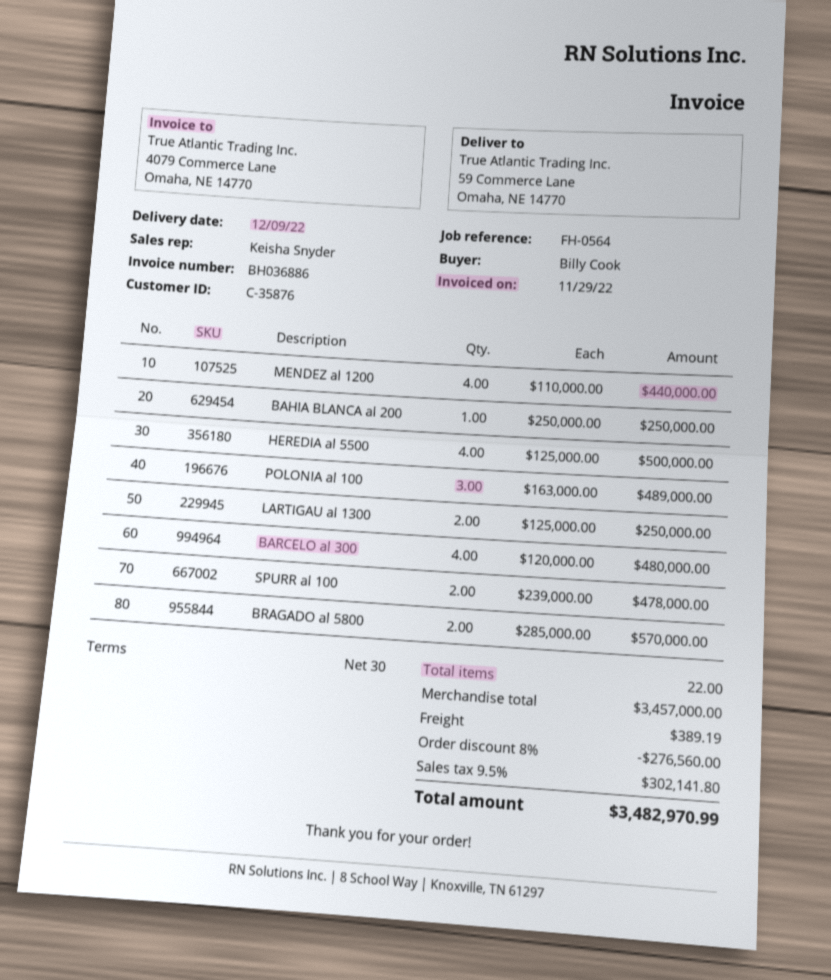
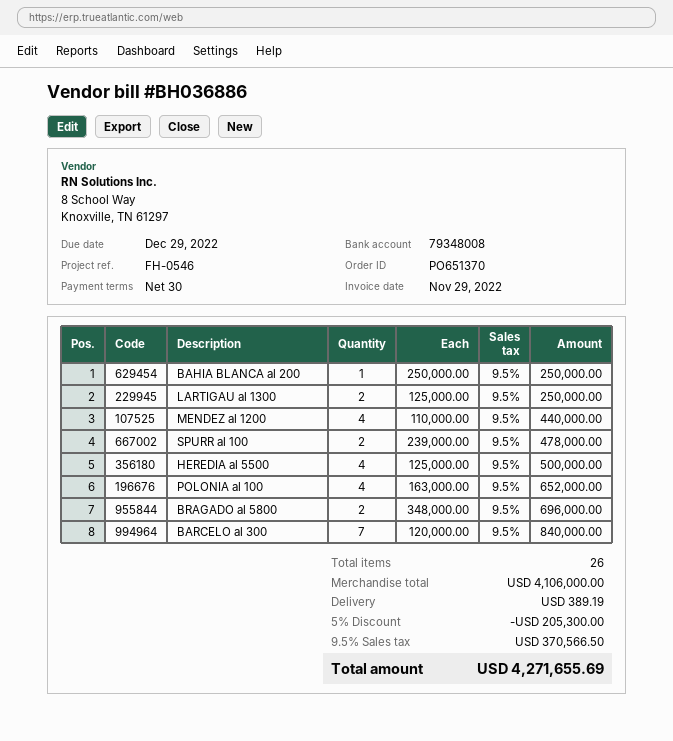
reference: FH-0564 -> FH-0546
POLONIA al 100: 3 x 163000.00 = 489000.00 -> 4 x 163000.00 = 652000.00
BARCELO al 300: 4 x 120000.00 = 480000.00 -> 7 x 120000.00 = 840000.00
BRAGADO al 5800: 2 x 285000.00 = 570000.00 -> 2 x 348000.00 = 696000.00
total quantity: 22 -> 26
subtotal: 3457000.00 -> 4106000.00
discount: 8% = 276560.00 -> 5% = 205300.00
tax: 9.5% = 302141.80 -> 9.5% = 370566.50
total: 3482970.99 -> 4271655.69

